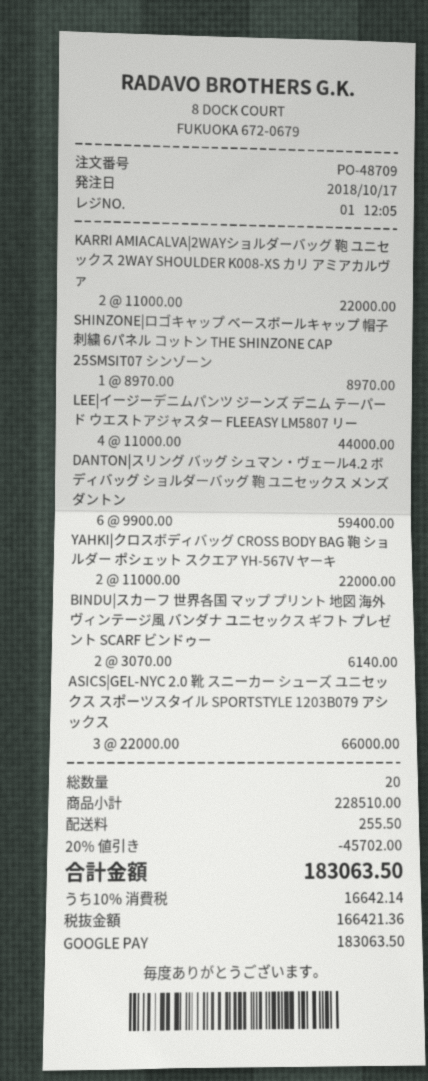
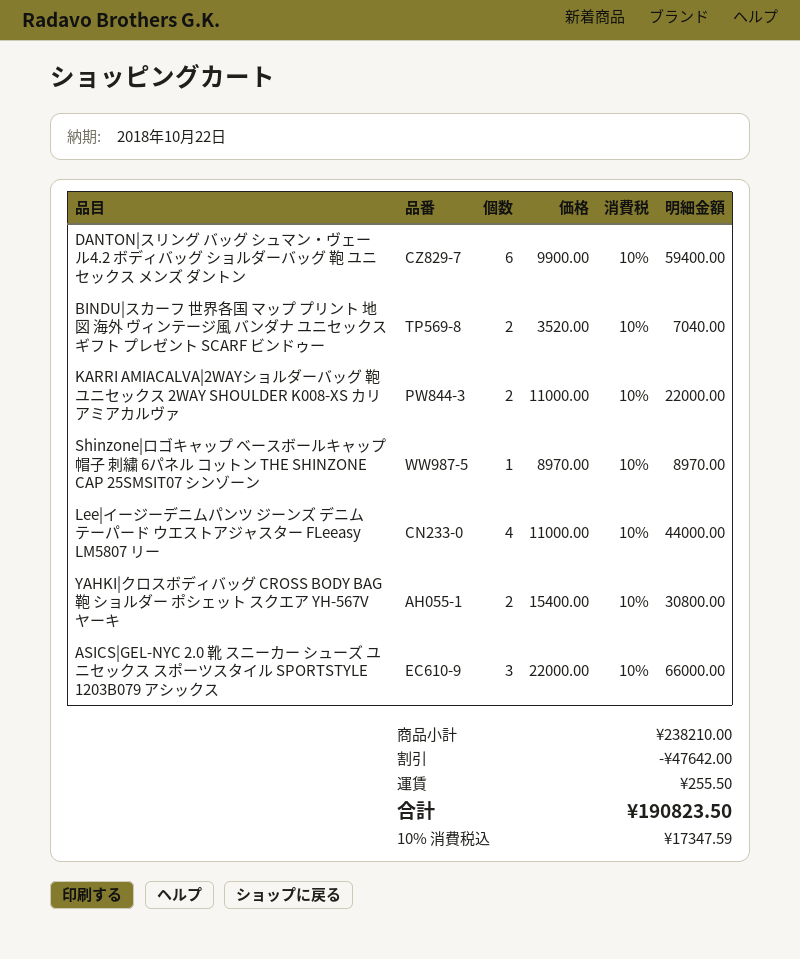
YAHKI|クロスボディバッグ CROSS BODY BAG 鞄 ショルダー ポシェット スクエア YH-567V ヤーキ: 2 x 11000.00 = 22000.00 -> 2 x 15400.00 = 30800.00
BINDU|スカーフ 世界各国 マップ プリント 地図 海外 ヴィンテージ風 バンダナ ユニセックス ギフト プレゼント SCARF ビンドゥー: 2 x 3070.00 = 6140.00 -> 2 x 3520.00 = 7040.00
subtotal: 228510.00 -> 238210.00
discount: 45702.00 -> 47642.00
tax: 10% = 16642.14 -> 10% = 17347.59
total: 183063.50 -> 190823.50

